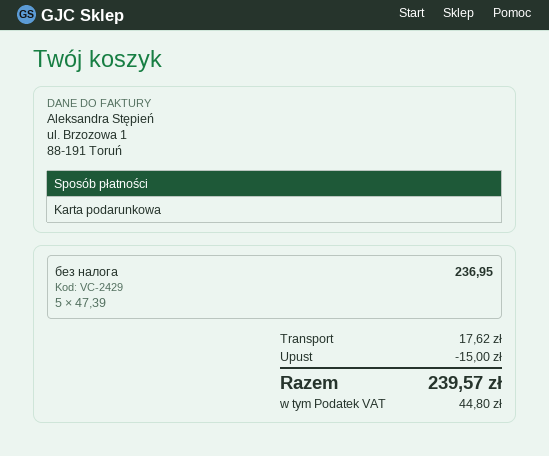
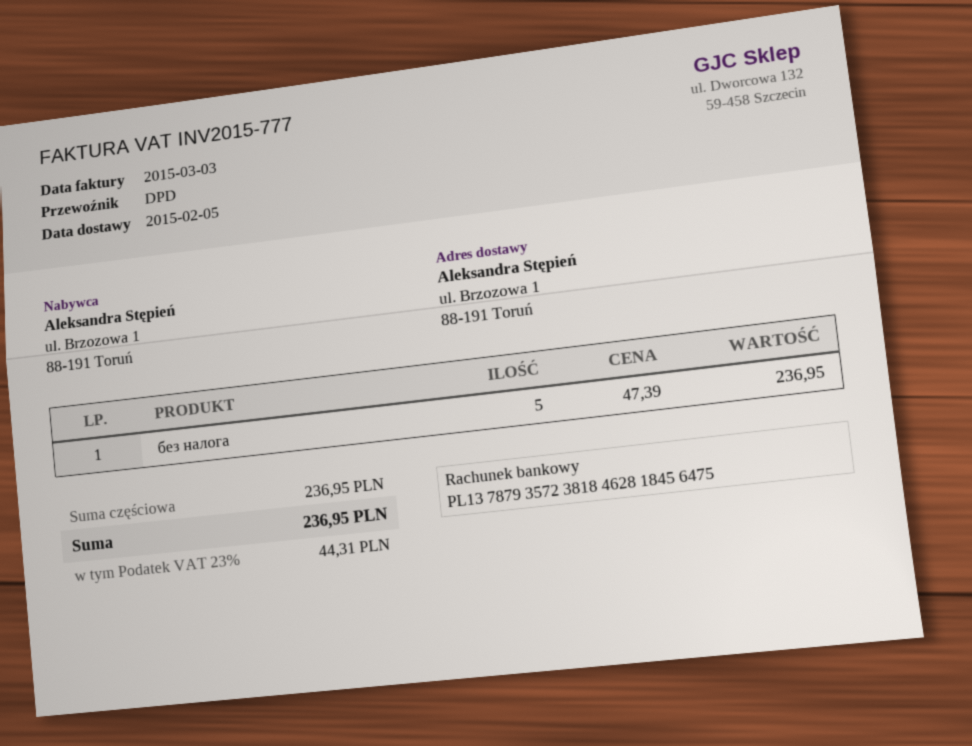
discount: 15.00 -> none
shipping: 17.62 -> none
tax: 44.80 -> 44.31
total: 239.57 -> 236.95

